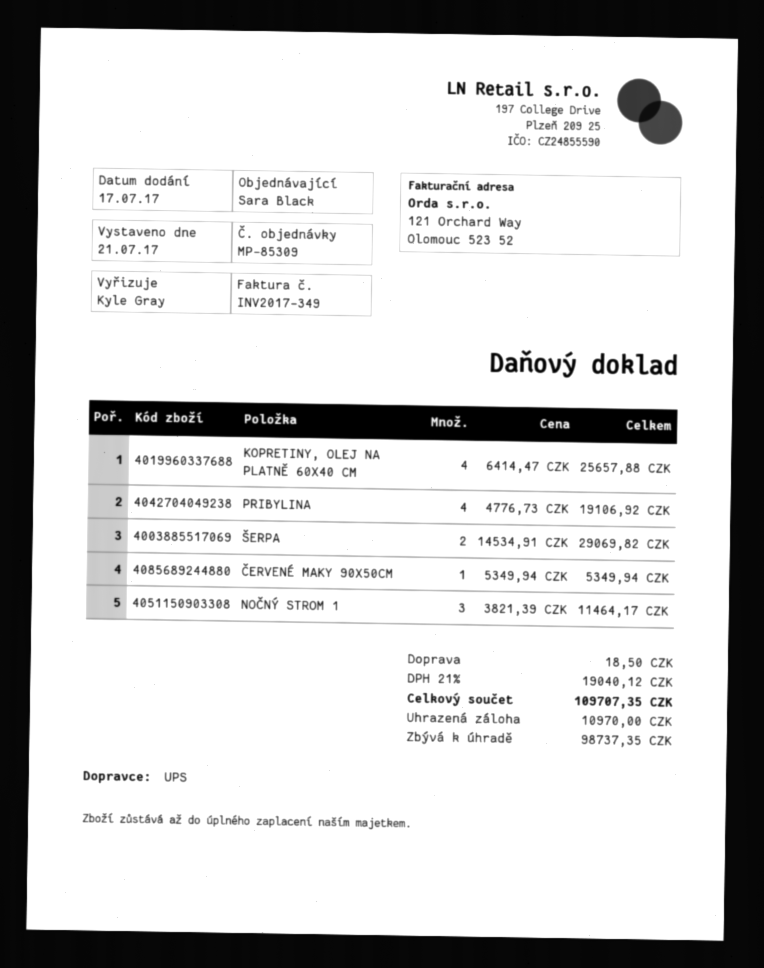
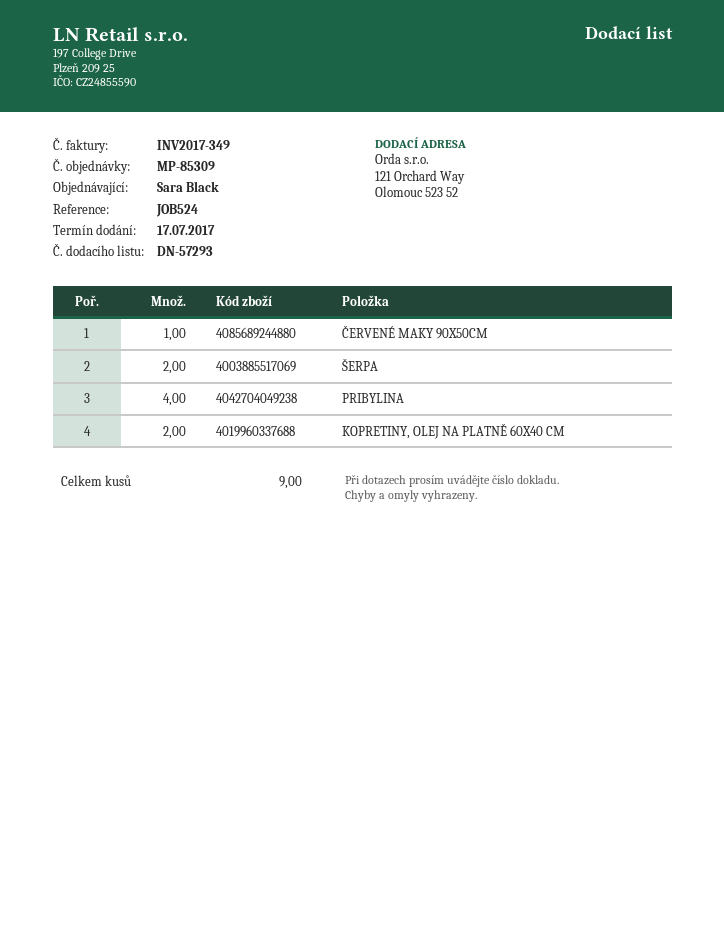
KOPRETINY, OLEJ NA PLATNĚ 60X40 CM: 4 -> 2
NOČNÝ STROM 1: 3 -> none

